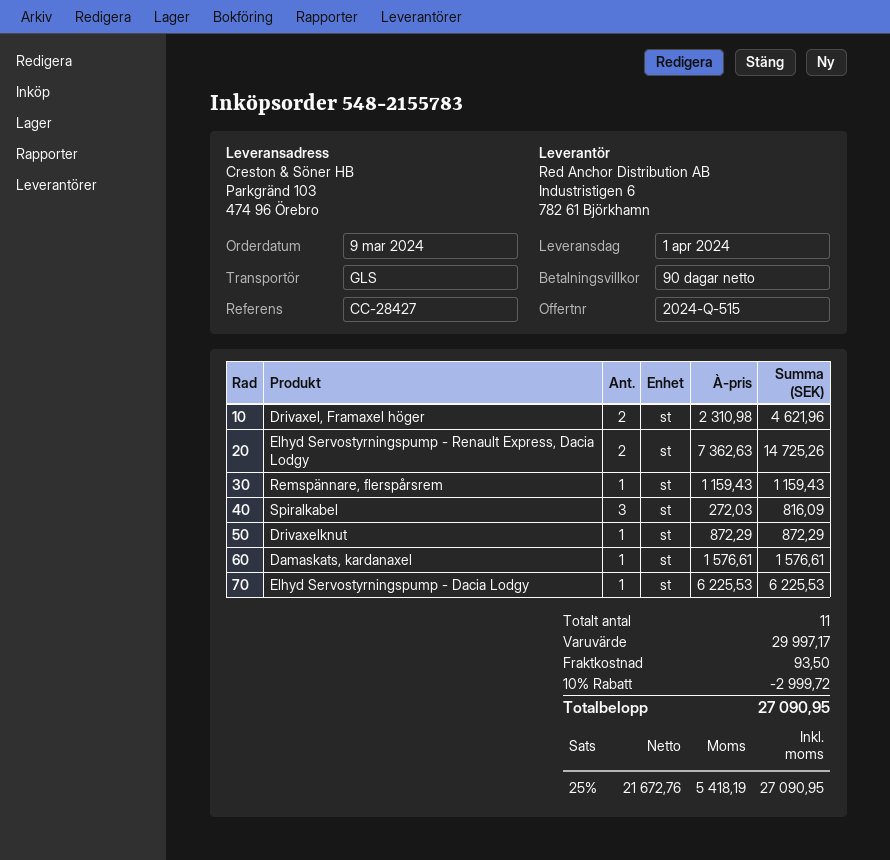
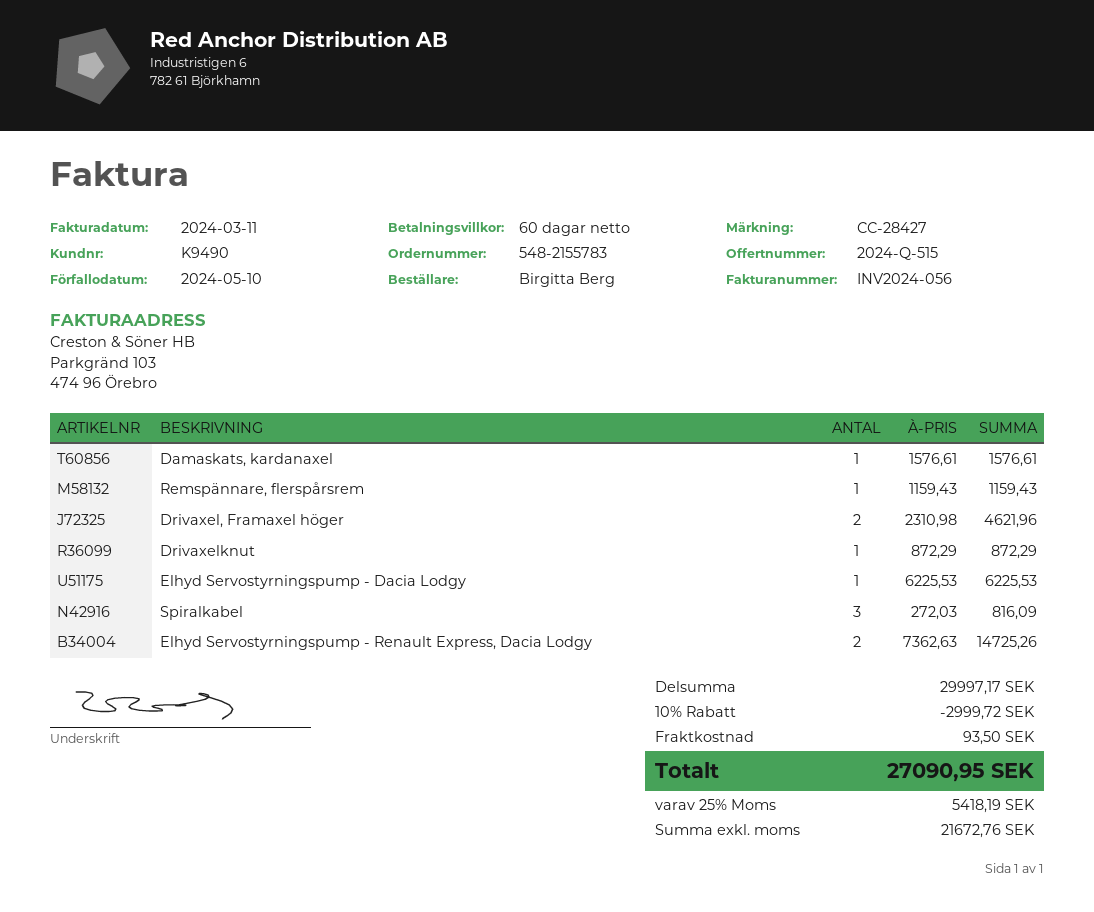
payment terms: 90 days -> 60 days

